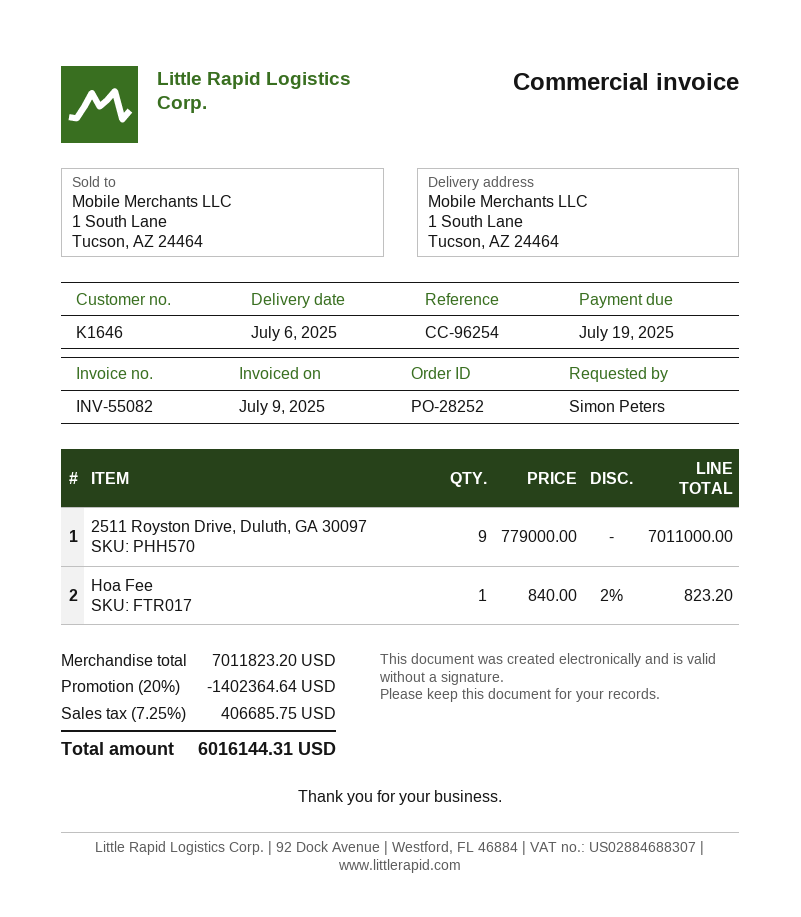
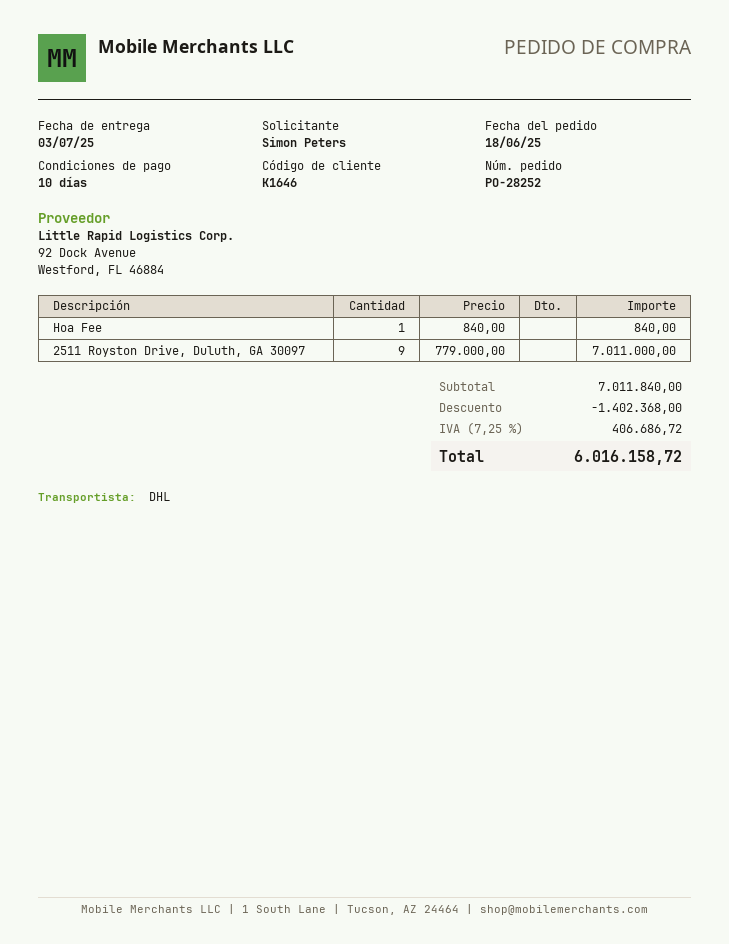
delivery date: 2025-07-06 -> 2025-07-03
Hoa Fee: 1 x 840.00 - 2% = 823.20 -> 1 x 840.00 = 840.00
subtotal: 7011823.20 -> 7011840.00
discount: 1402364.64 -> 1402368.00
tax: 7.25% = 406685.75 -> 7.25% = 406686.72
total: 6016144.31 -> 6016158.72

